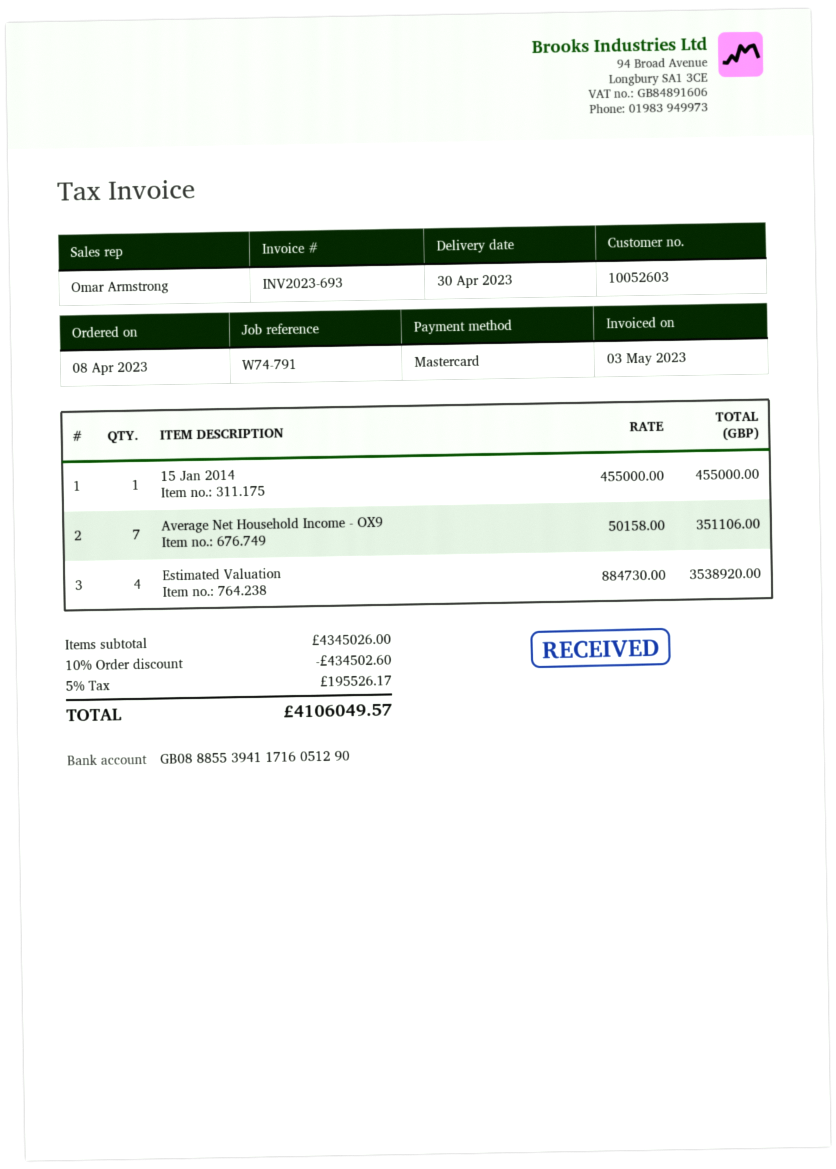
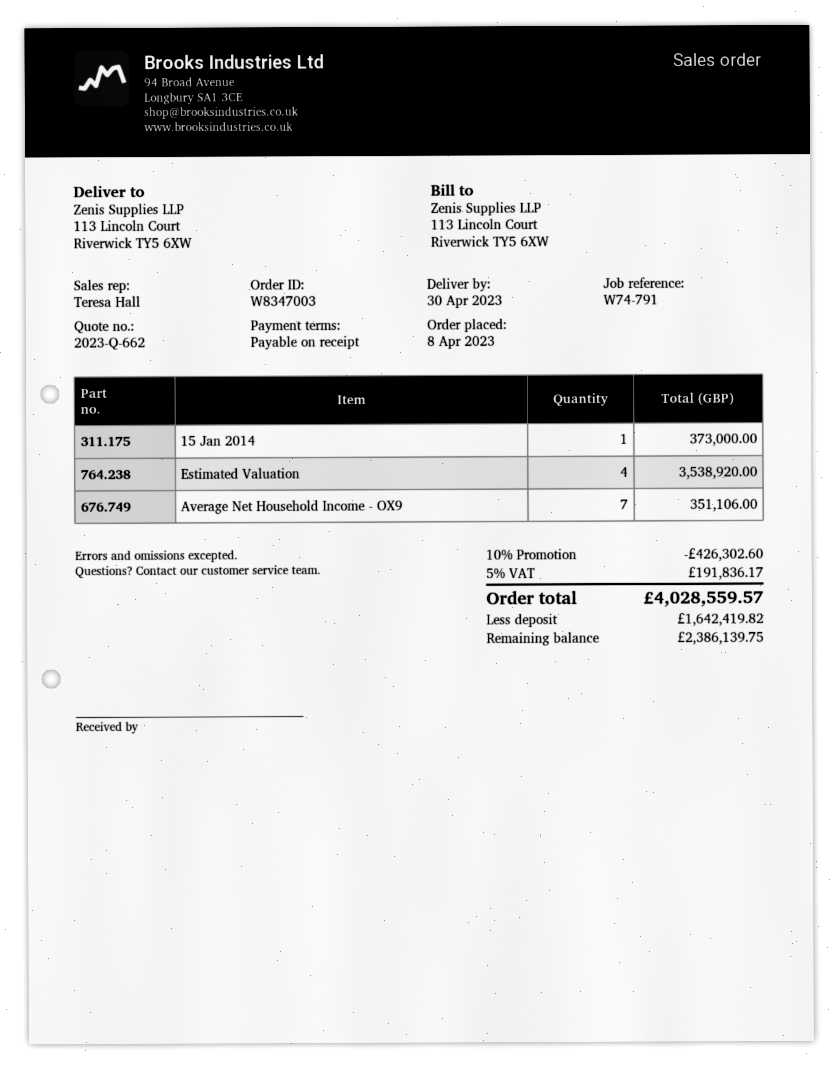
sales rep: Omar Armstrong -> Teresa Hall
15 Jan 2014: 1 for 455000.00 -> 1 for 373000.00
discount: 10% = 434502.60 -> 10% = 426302.60
tax: 5% = 195526.17 -> 5% = 191836.17
total: 4106049.57 -> 4028559.57

